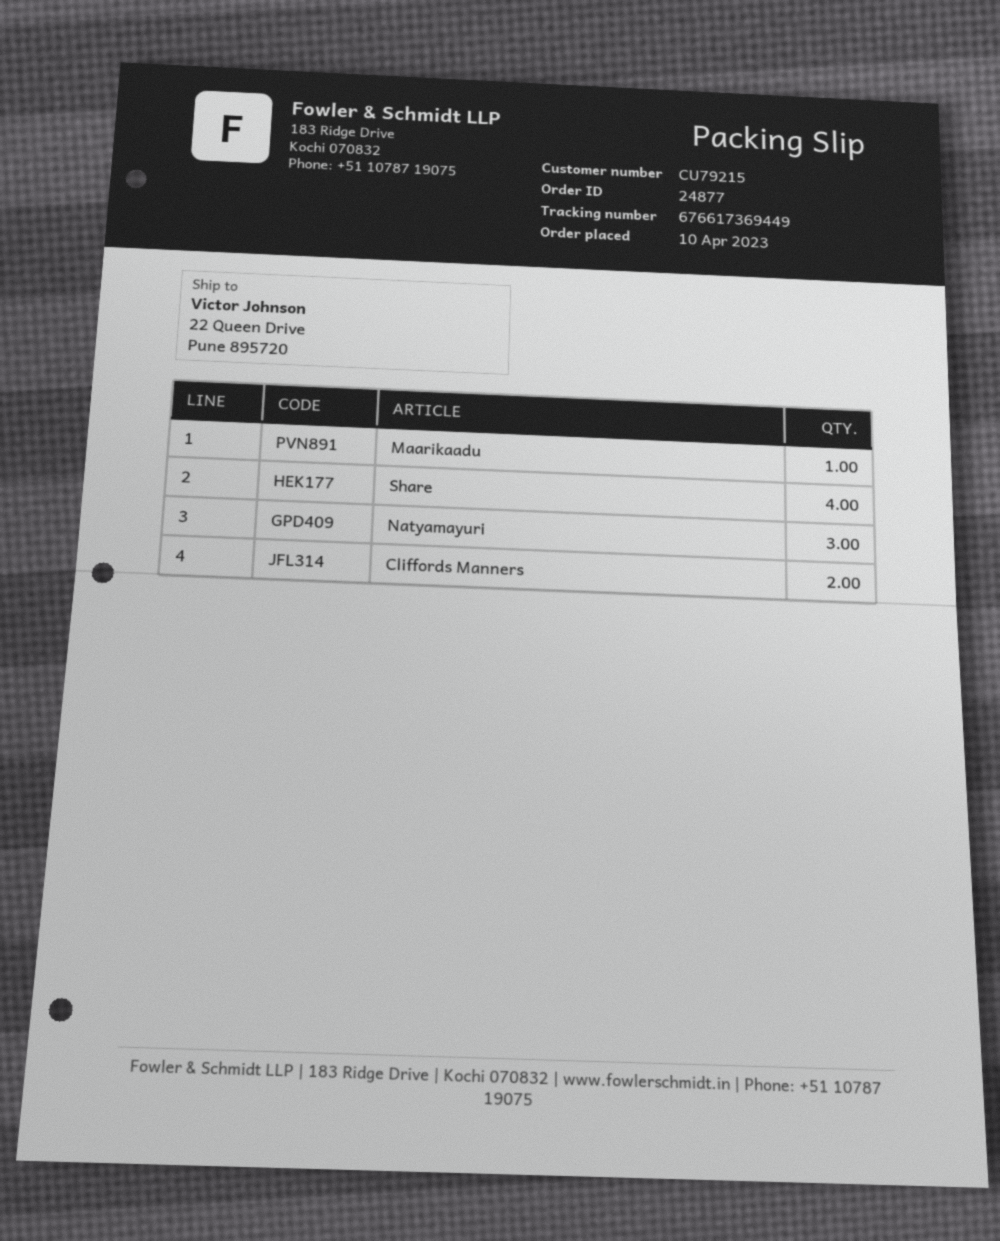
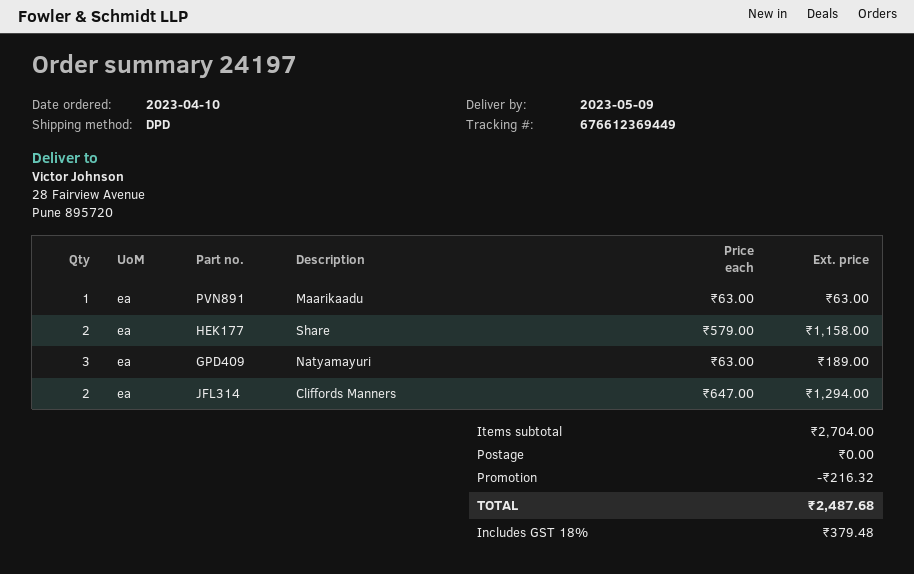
order number: 24877 -> 24197
tracking number: 676617369449 -> 676612369449
ship to: 22 Queen Drive, Pune 895720 -> 28 Fairview Avenue, Pune 895720
Share: 4 -> 2

